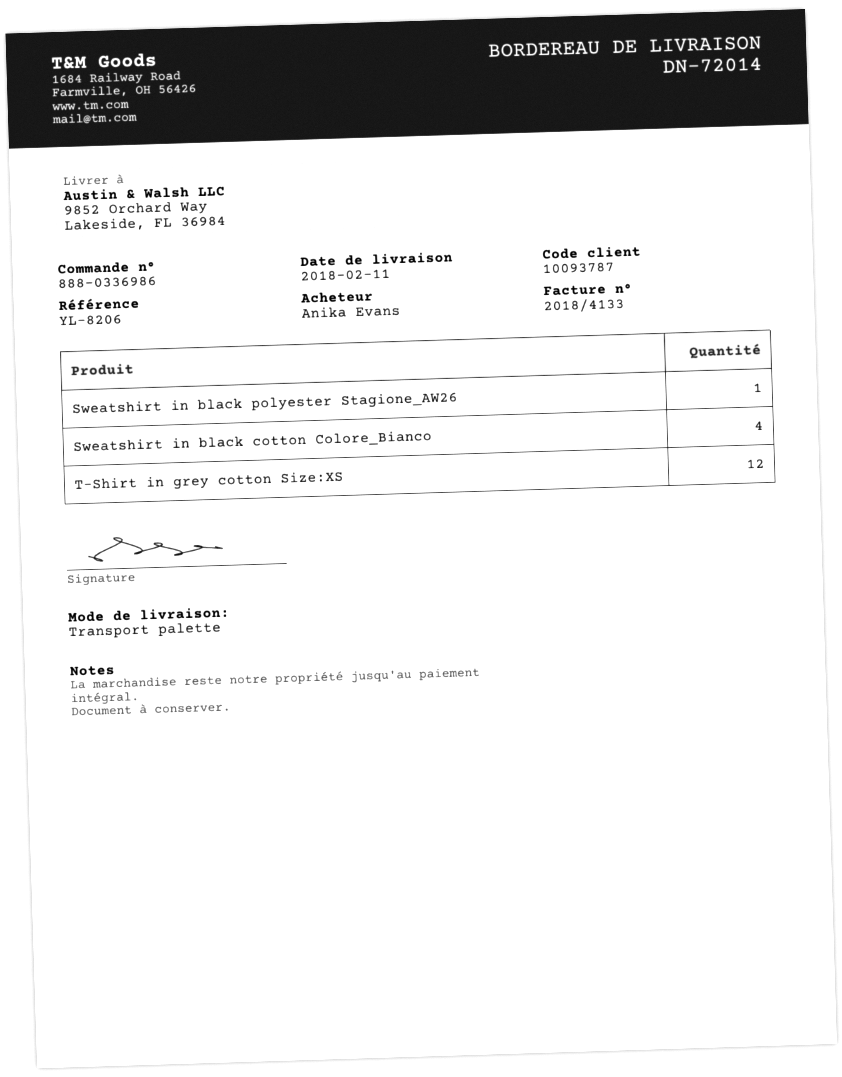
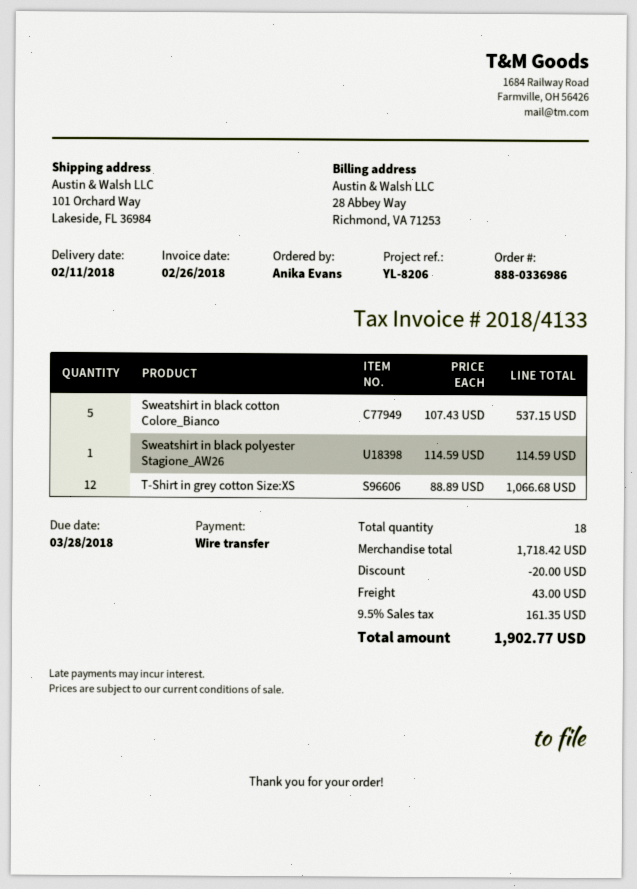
ship to: 9852 Orchard Way, Lakeside, FL 36984 -> 101 Orchard Way, Lakeside, FL 36984
Sweatshirt in black cotton Colore_Bianco: 4 -> 5

